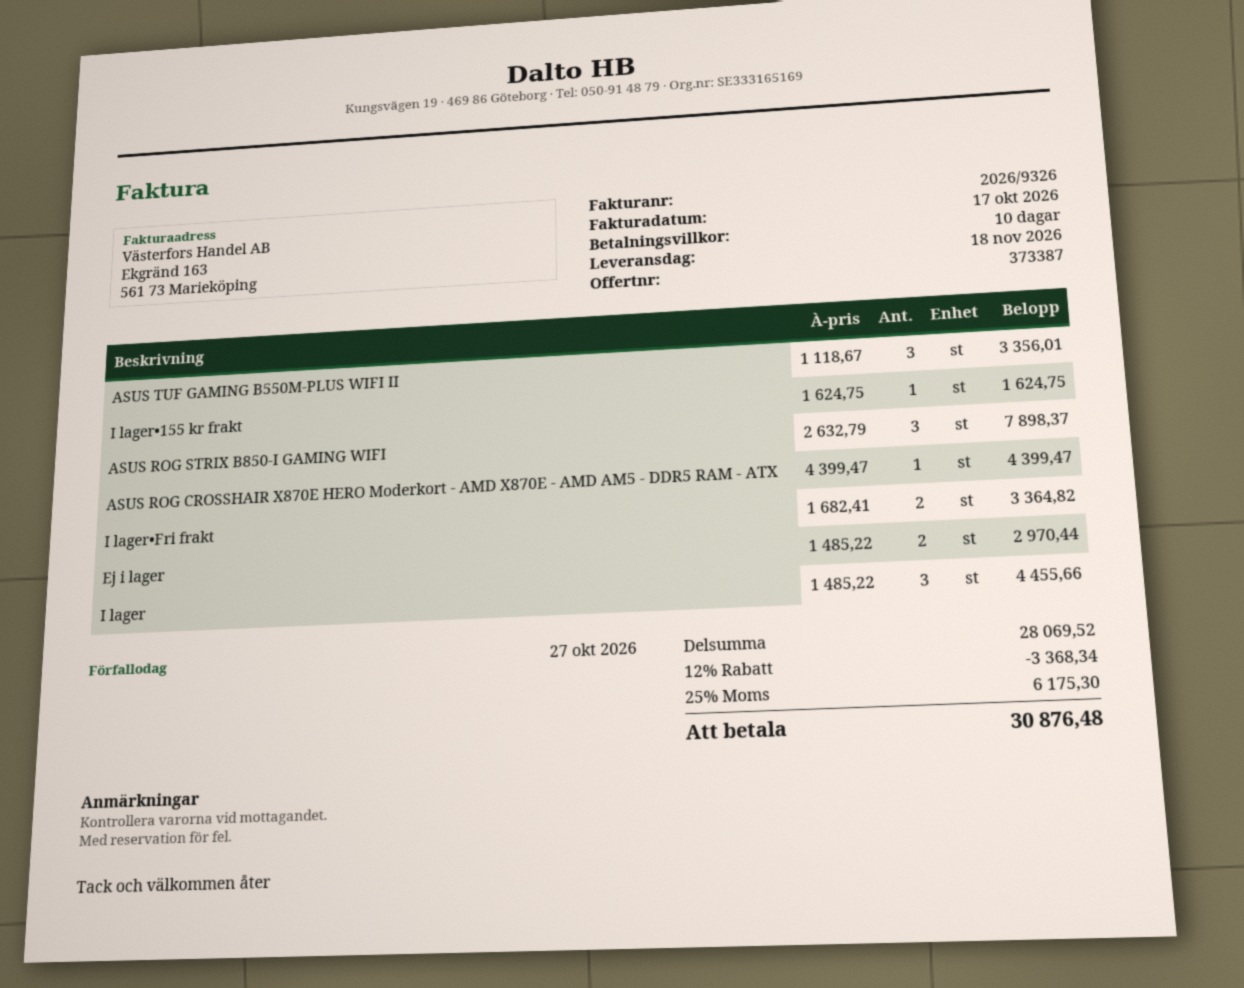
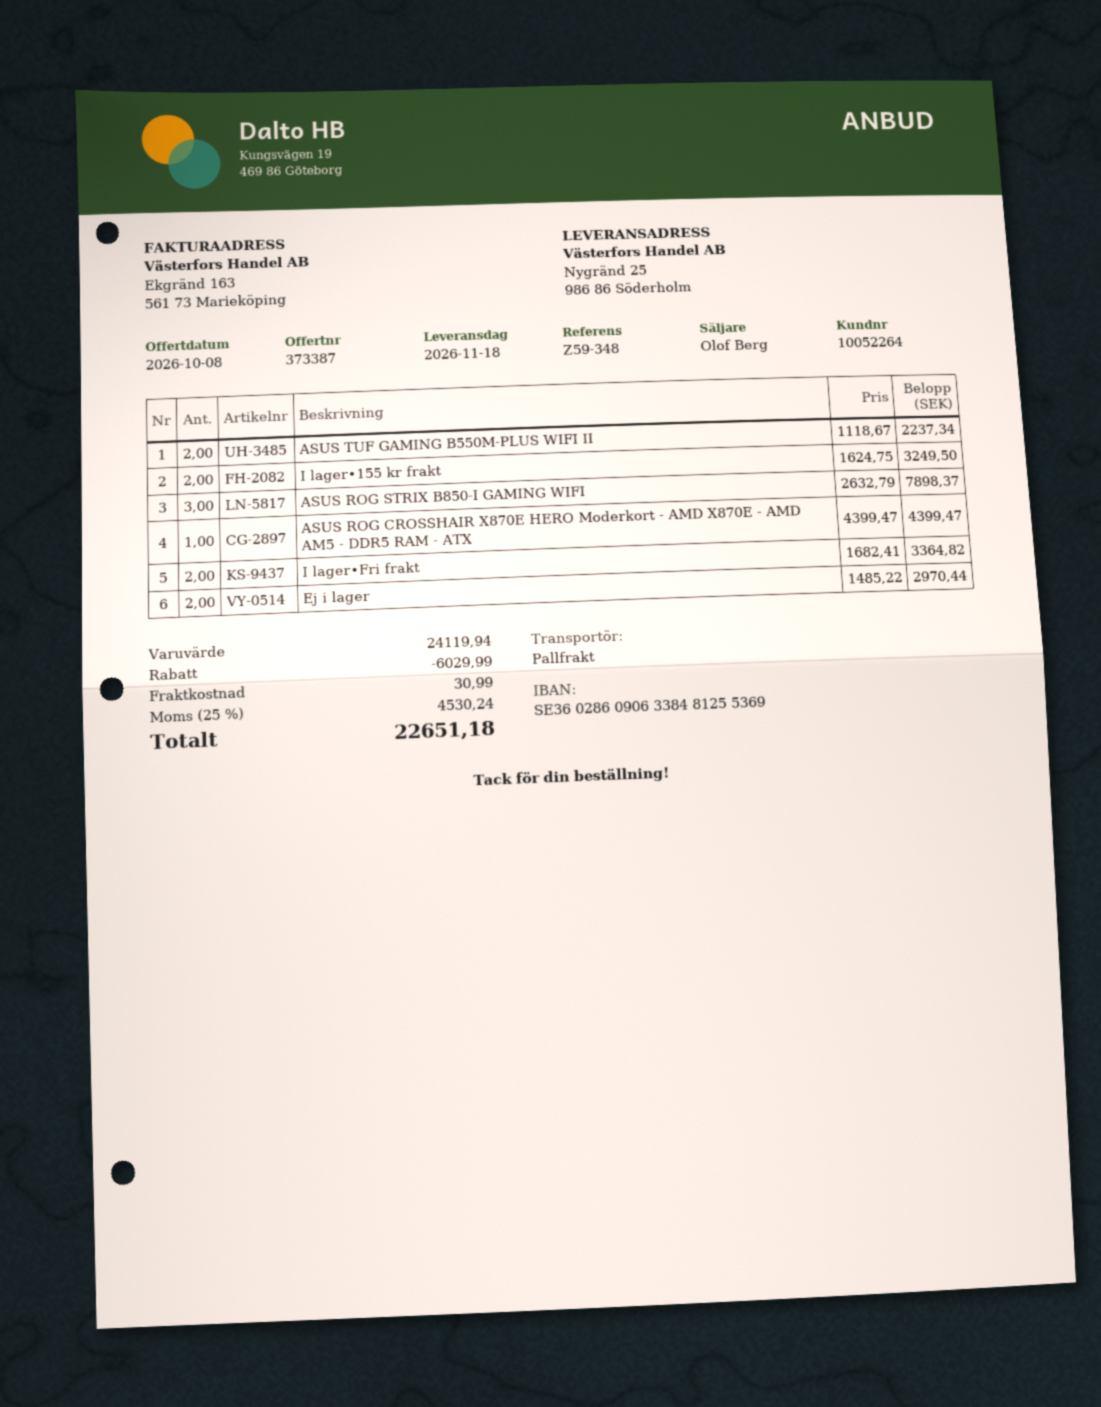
ASUS TUF GAMING B550M-PLUS WIFI II: 3 x 1118.67 = 3356.01 -> 2 x 1118.67 = 2237.34
I lager•155 kr frakt: 1 x 1624.75 = 1624.75 -> 2 x 1624.75 = 3249.50
I lager: 3 x 1485.22 = 4455.66 -> none
subtotal: 28069.52 -> 24119.94
discount: 3368.34 -> 6029.99
shipping: none -> 30.99
tax: 25% = 6175.30 -> 25% = 4530.24
total: 30876.48 -> 22651.18

